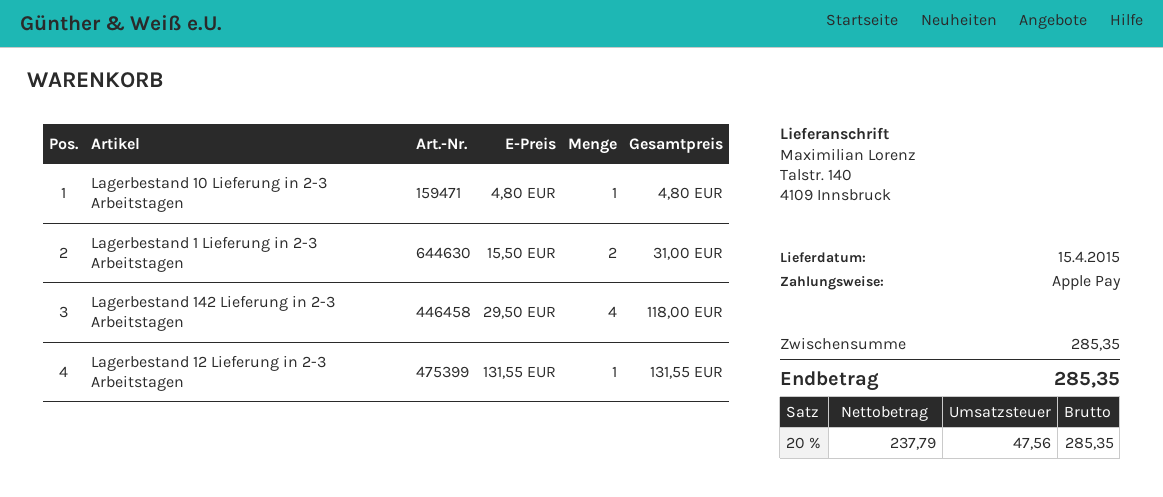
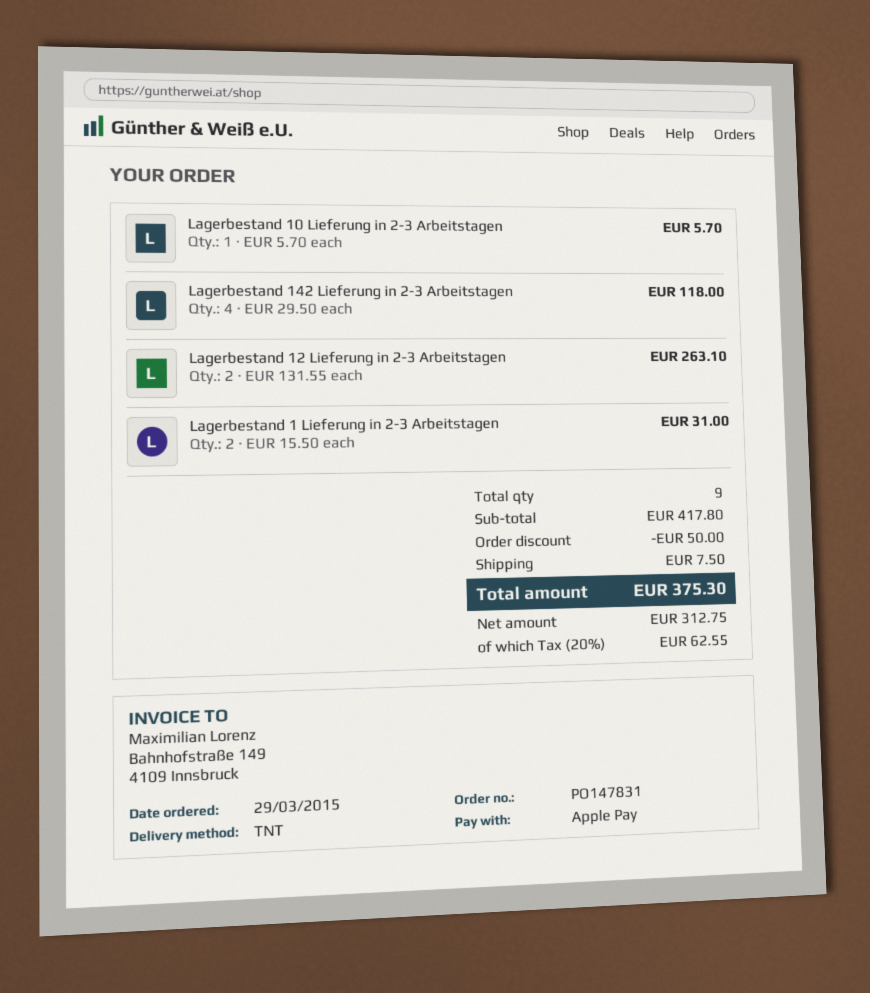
Lagerbestand 10 Lieferung in 2-3 Arbeitstagen: 1 x 4.80 = 4.80 -> 1 x 5.70 = 5.70
Lagerbestand 12 Lieferung in 2-3 Arbeitstagen: 1 x 131.55 = 131.55 -> 2 x 131.55 = 263.10
subtotal: 285.35 -> 417.80
discount: none -> 50.00
shipping: none -> 7.50
net: 237.79 -> 312.75
tax: 20% = 47.56 -> 20% = 62.55
total: 285.35 -> 375.30

